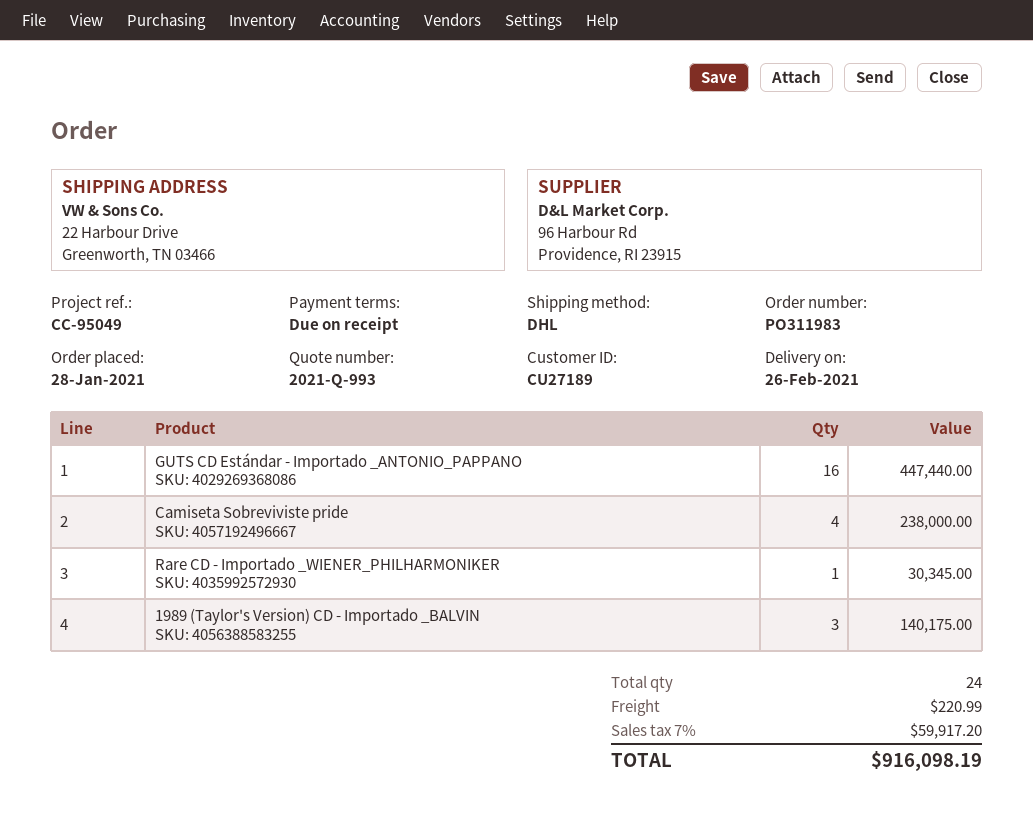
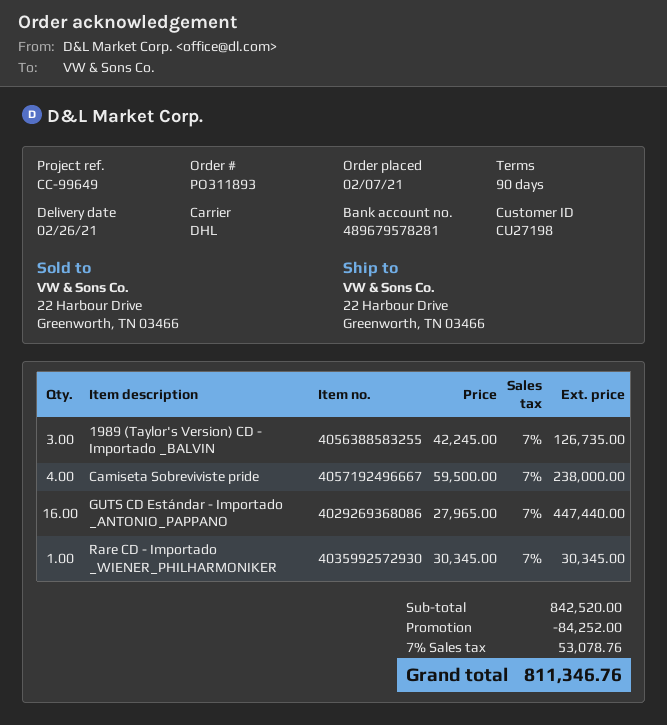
order number: PO311983 -> PO311893
order date: 2021-01-28 -> 2021-02-07
payment terms: on receipt -> 90 days
customer number: CU27189 -> CU27198
reference: CC-95049 -> CC-99649
1989 (Taylor's Version) CD - Importado _BALVIN: 3 for 140175.00 -> 3 for 126735.00
discount: none -> 84252.00
shipping: 220.99 -> none
tax: 7% = 59917.20 -> 7% = 53078.76
total: 916098.19 -> 811346.76

